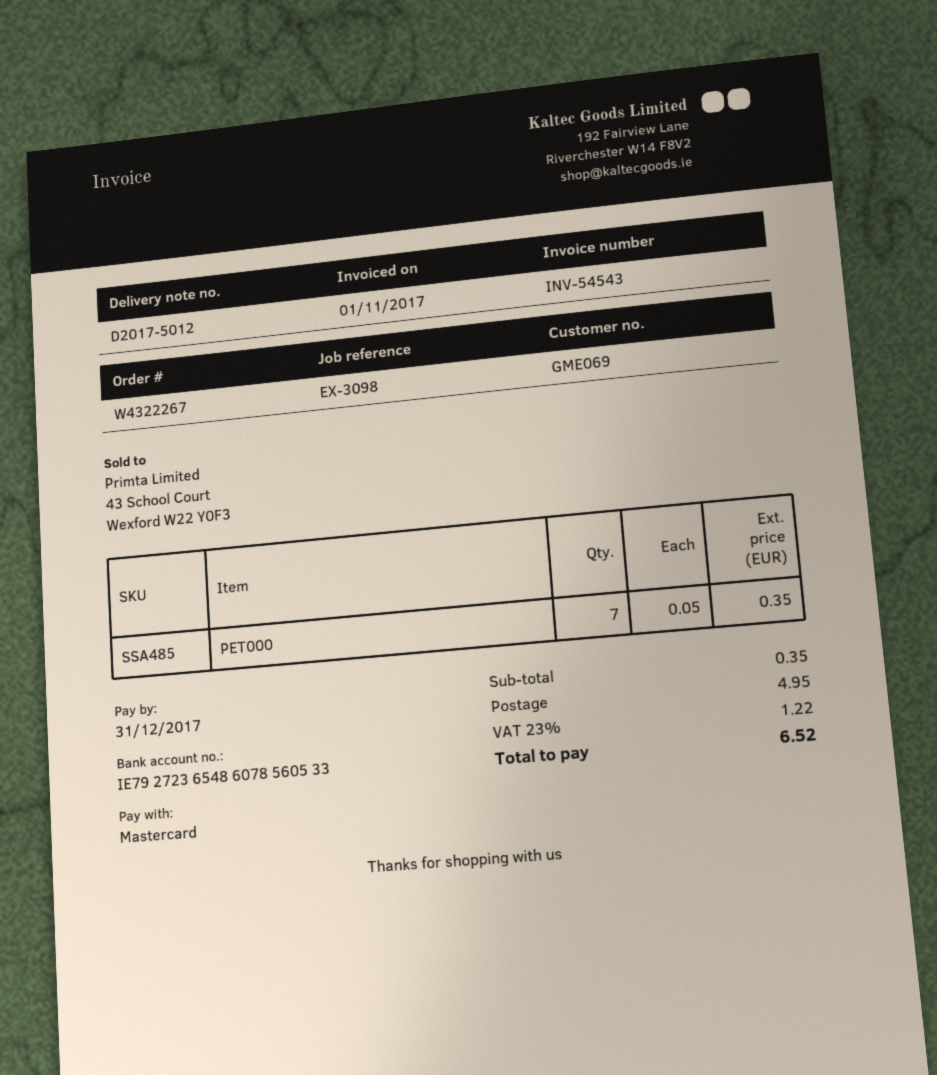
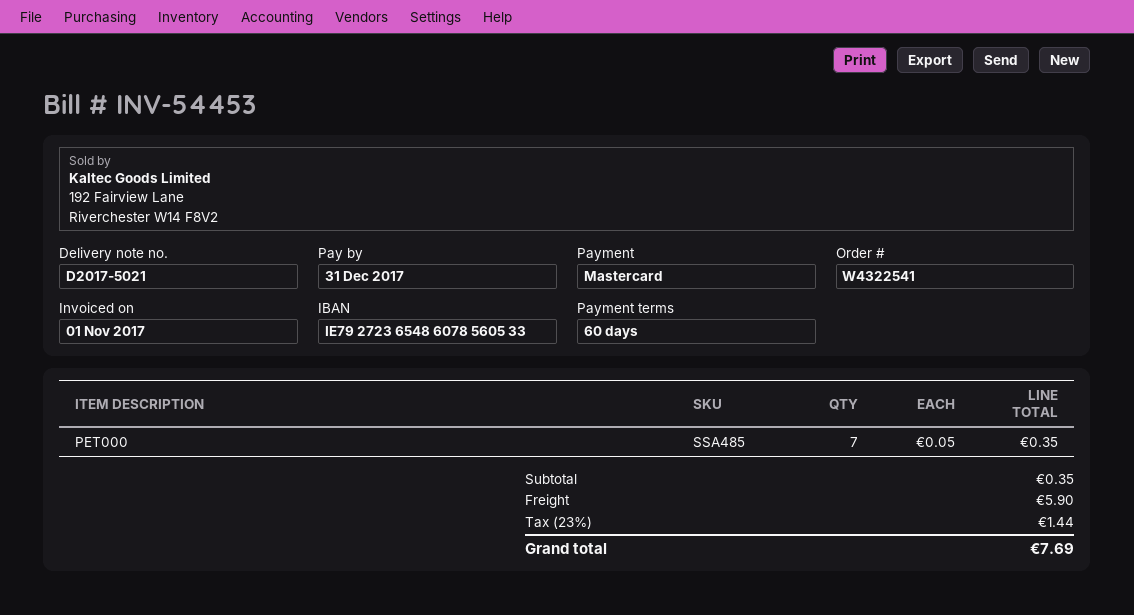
order number: W4322267 -> W4322541
delivery note number: D2017-5012 -> D2017-5021
invoice number: INV-54543 -> INV-54453
shipping: 4.95 -> 5.90
tax: 23% = 1.22 -> 23% = 1.44
total: 6.52 -> 7.69

